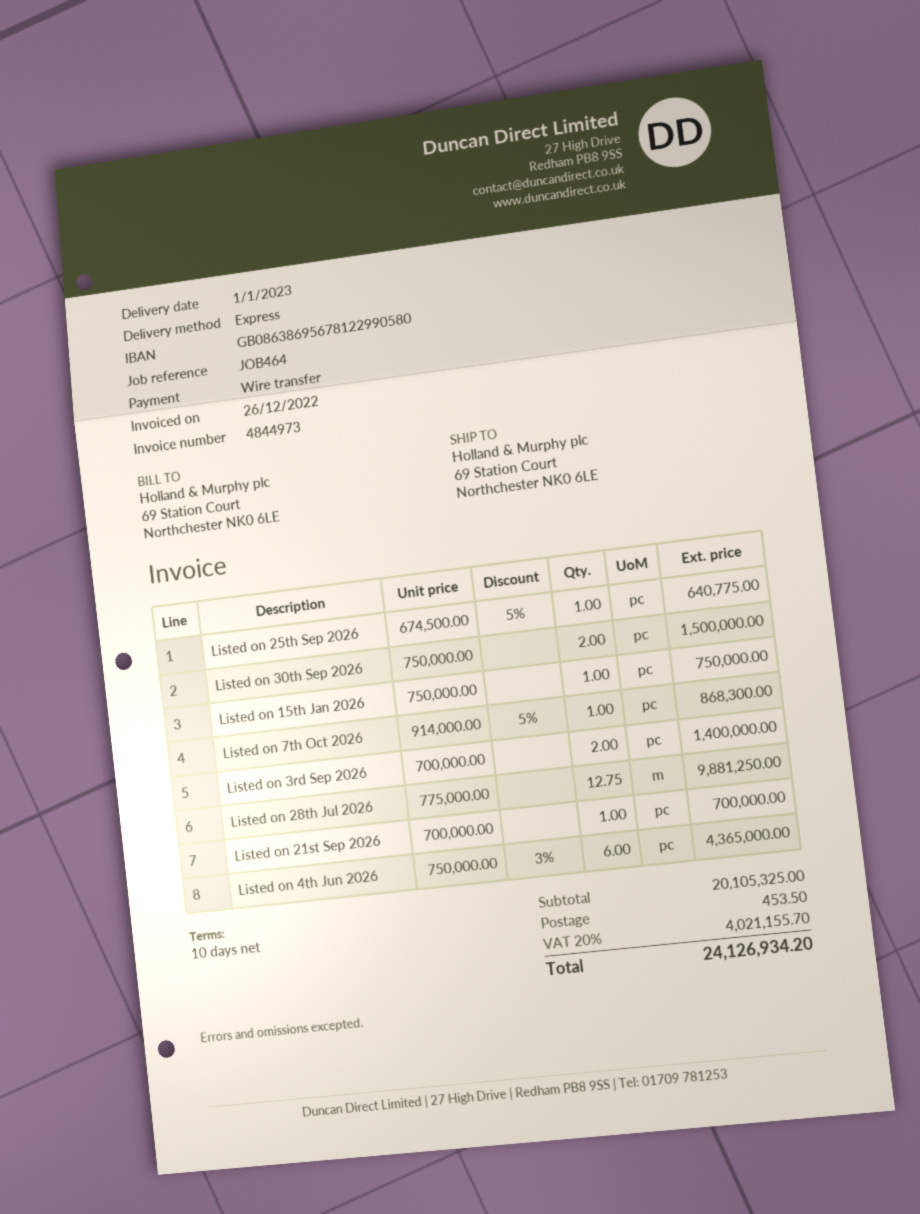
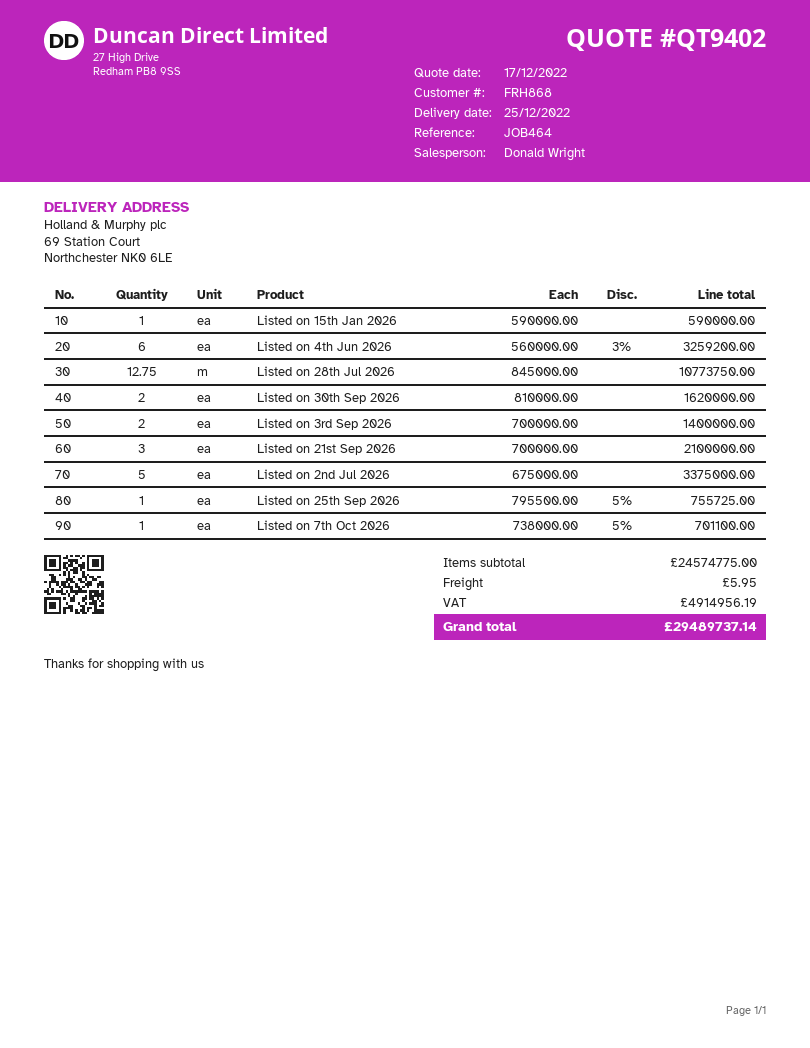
delivery date: 2023-01-01 -> 2022-12-25
Listed on 25th Sep 2026: 1 x 674500.00 - 5% = 640775.00 -> 1 x 795500.00 - 5% = 755725.00
Listed on 30th Sep 2026: 2 x 750000.00 = 1500000.00 -> 2 x 810000.00 = 1620000.00
Listed on 15th Jan 2026: 1 x 750000.00 = 750000.00 -> 1 x 590000.00 = 590000.00
Listed on 7th Oct 2026: 1 x 914000.00 - 5% = 868300.00 -> 1 x 738000.00 - 5% = 701100.00
Listed on 28th Jul 2026: 12.75 x 775000.00 = 9881250.00 -> 12.75 x 845000.00 = 10773750.00
Listed on 21st Sep 2026: 1 x 700000.00 = 700000.00 -> 3 x 700000.00 = 2100000.00
Listed on 4th Jun 2026: 6 x 750000.00 - 3% = 4365000.00 -> 6 x 560000.00 - 3% = 3259200.00
Listed on 2nd Jul 2026: none -> 5 x 675000.00 = 3375000.00
subtotal: 20105325.00 -> 24574775.00
shipping: 453.50 -> 5.95
tax: 4021155.70 -> 4914956.19
total: 24126934.20 -> 29489737.14

